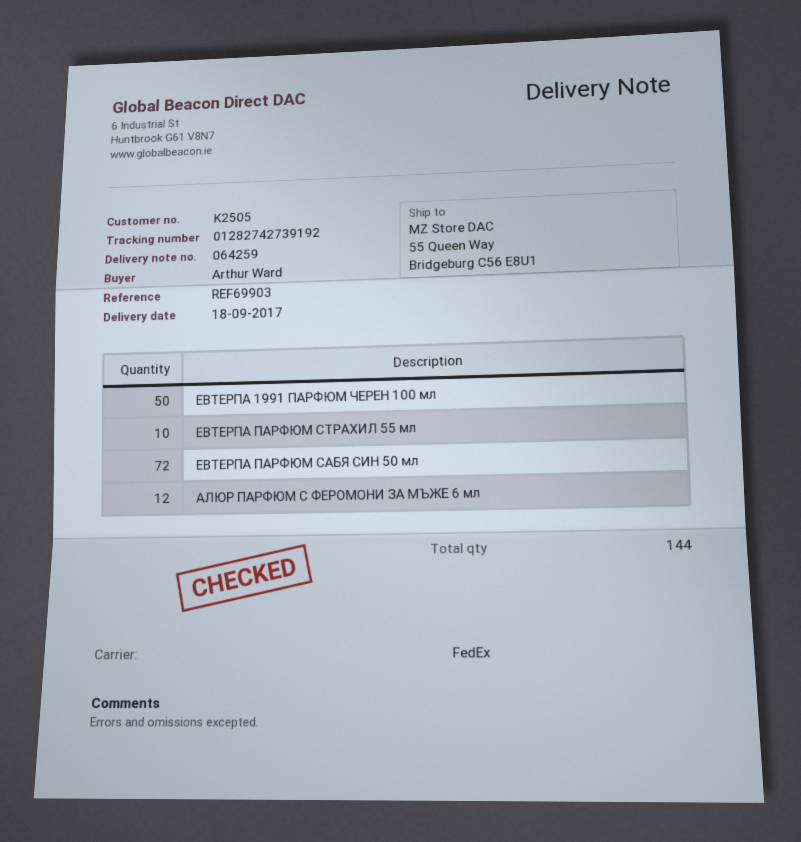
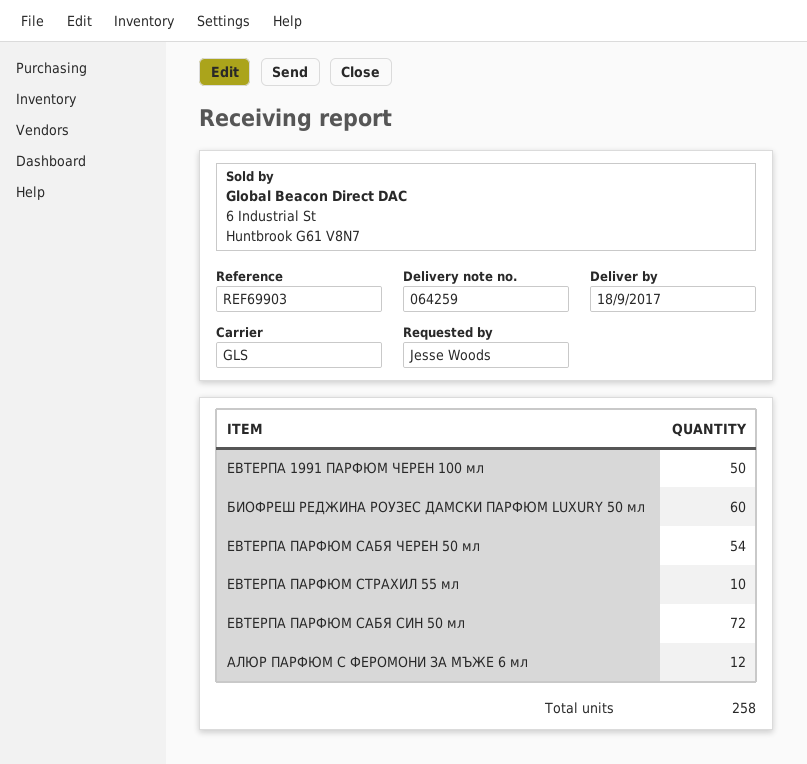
ordered by: Arthur Ward -> Jesse Woods
shipping method: FedEx -> GLS
БИОФРЕШ РЕДЖИНА РОУЗЕС ДАМСКИ ПАРФЮМ LUXURY 50 мл: none -> 60
ЕВТЕРПА ПАРФЮМ САБЯ ЧЕРЕН 50 мл: none -> 54
total quantity: 144 -> 258

